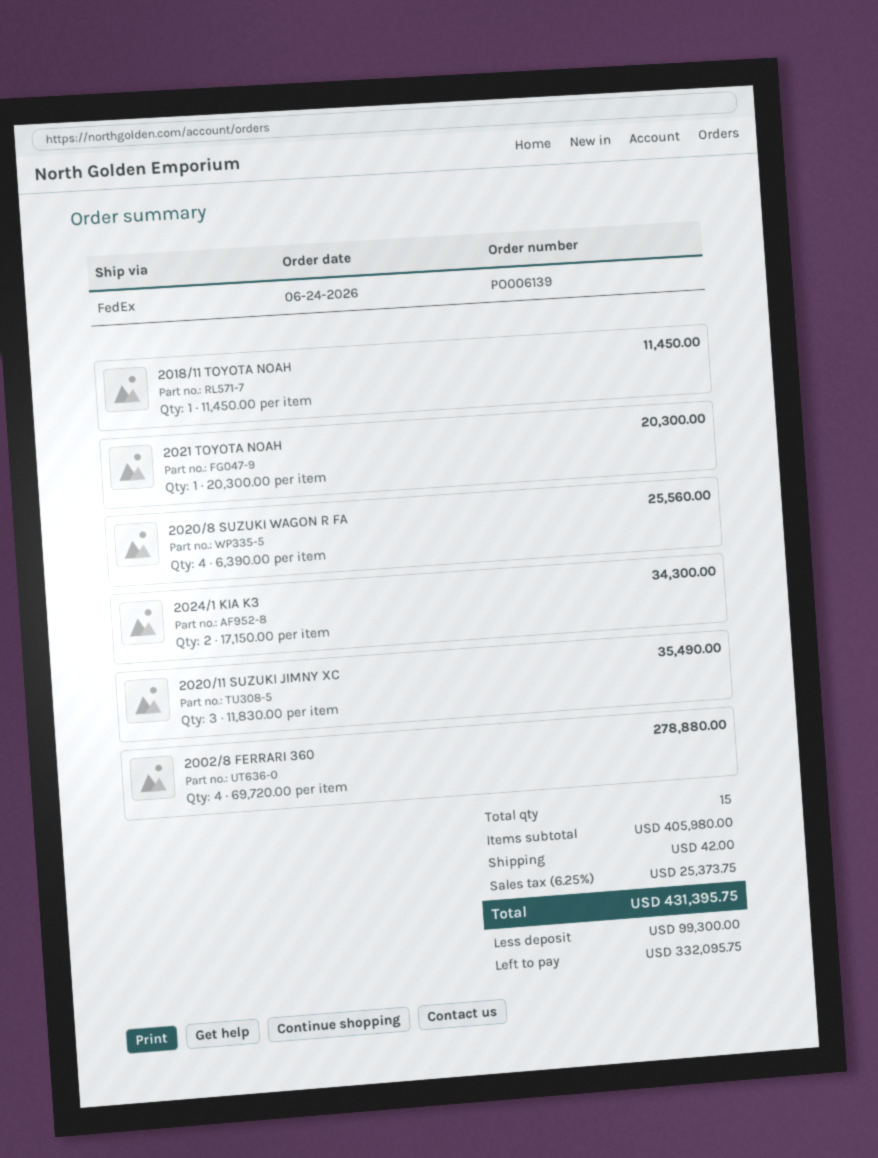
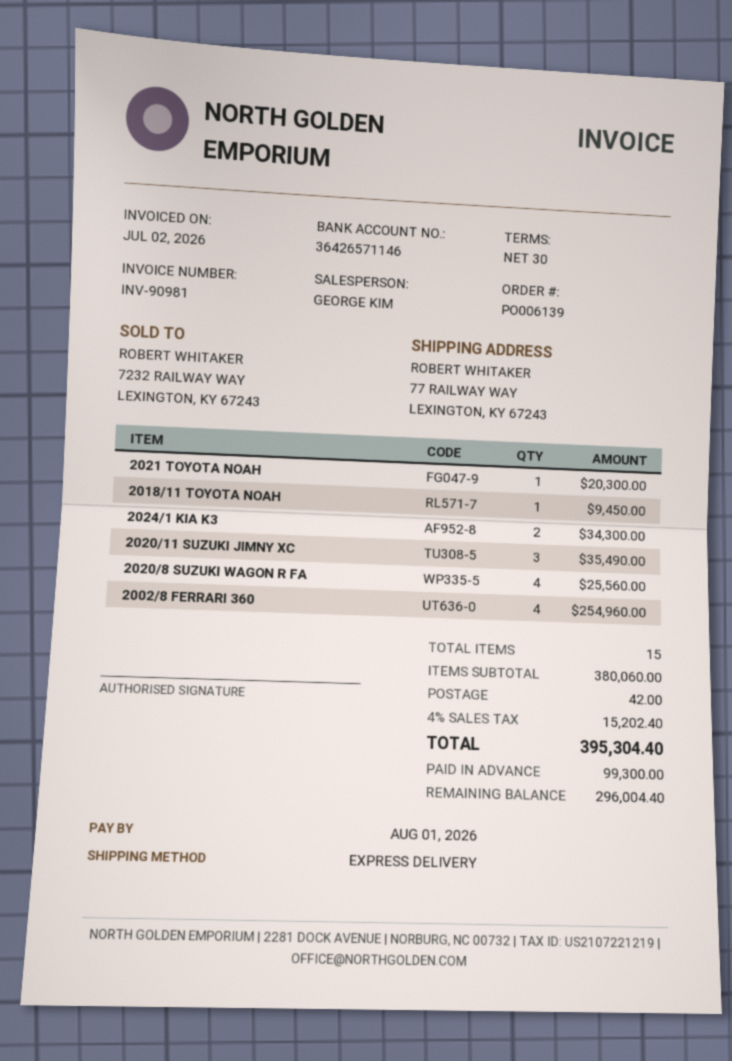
shipping method: FedEx -> express
2018/11 TOYOTA NOAH: 1 for 11450.00 -> 1 for 9450.00
2002/8 FERRARI 360: 4 for 278880.00 -> 4 for 254960.00
subtotal: 405980.00 -> 380060.00
tax: 6.25% = 25373.75 -> 4% = 15202.40
total: 431395.75 -> 395304.40
balance: 332095.75 -> 296004.40

